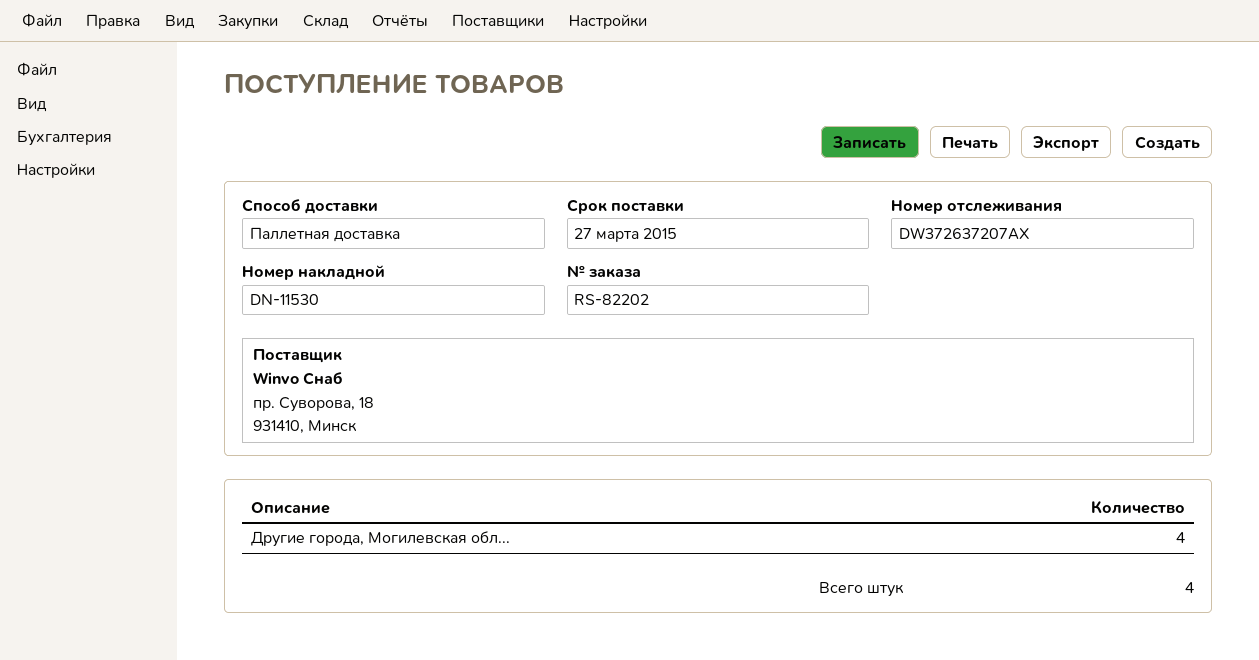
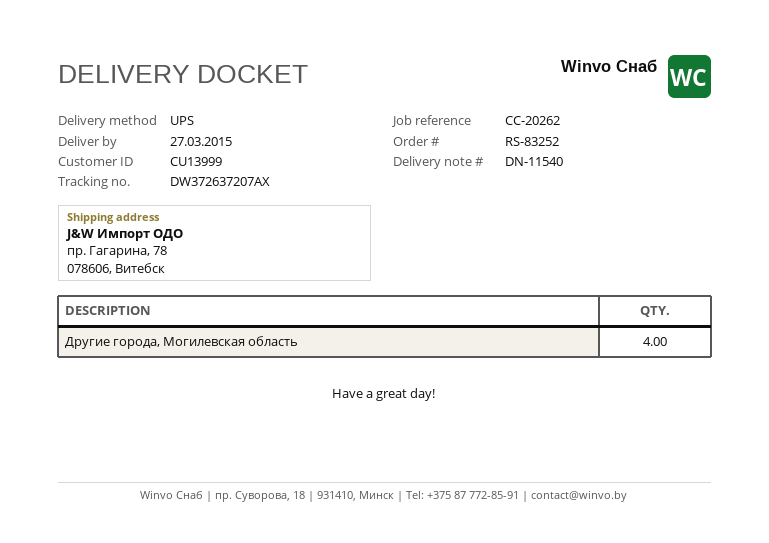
order number: RS-82202 -> RS-83252
delivery note number: DN-11530 -> DN-11540
shipping method: pallet freight -> UPS

